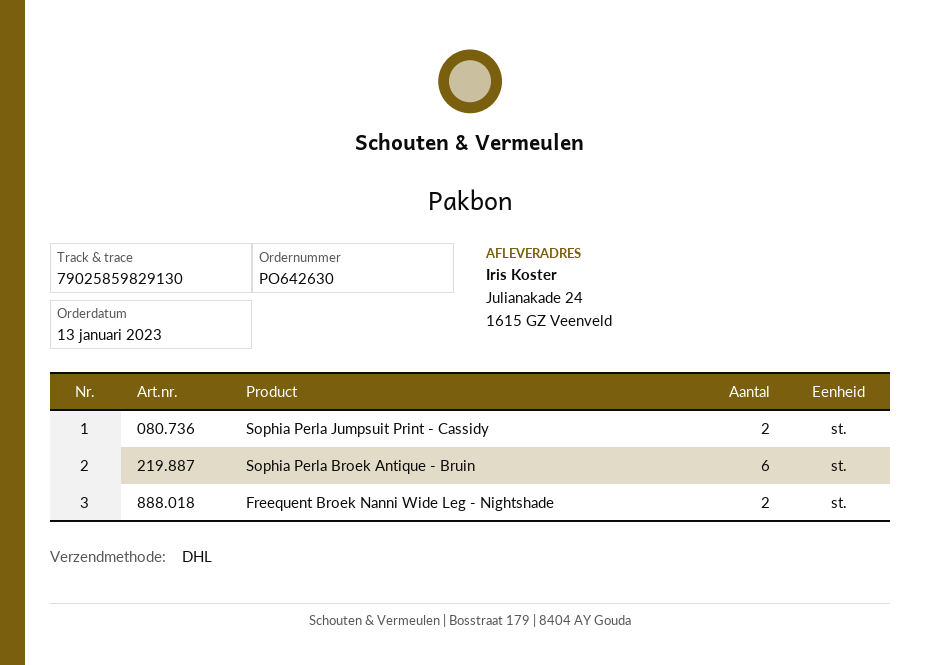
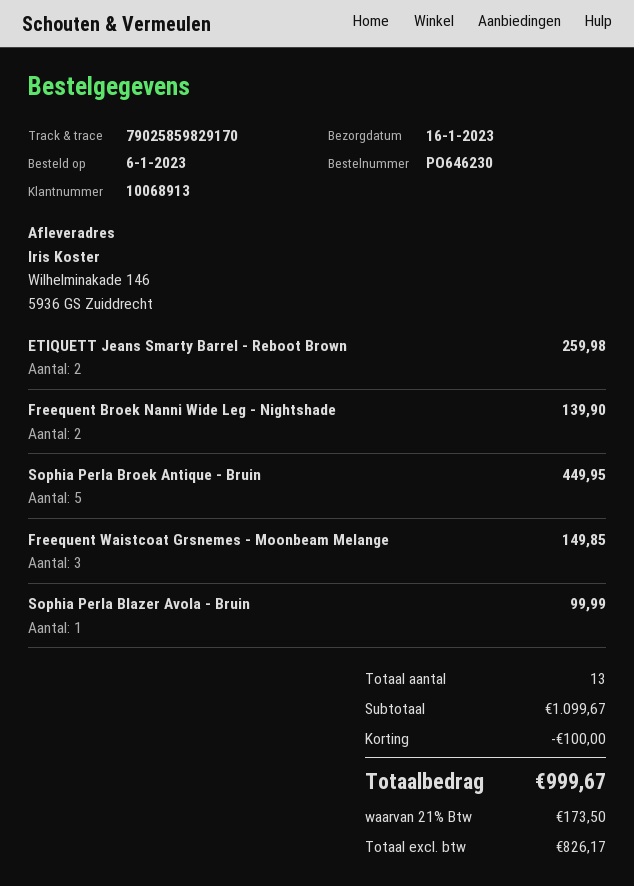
order number: PO642630 -> PO646230
order date: 2023-01-13 -> 2023-01-06
tracking number: 79025859829130 -> 79025859829170
ship to: Julianakade 24, 1615 GZ Veenveld -> Wilhelminakade 146, 5936 GS Zuiddrecht
Sophia Perla Jumpsuit Print - Cassidy: 2 -> none
Sophia Perla Broek Antique - Bruin: 6 -> 5
ETIQUETT Jeans Smarty Barrel - Reboot Brown: none -> 2
Freequent Waistcoat Grsnemes - Moonbeam Melange: none -> 3
Sophia Perla Blazer Avola - Bruin: none -> 1

